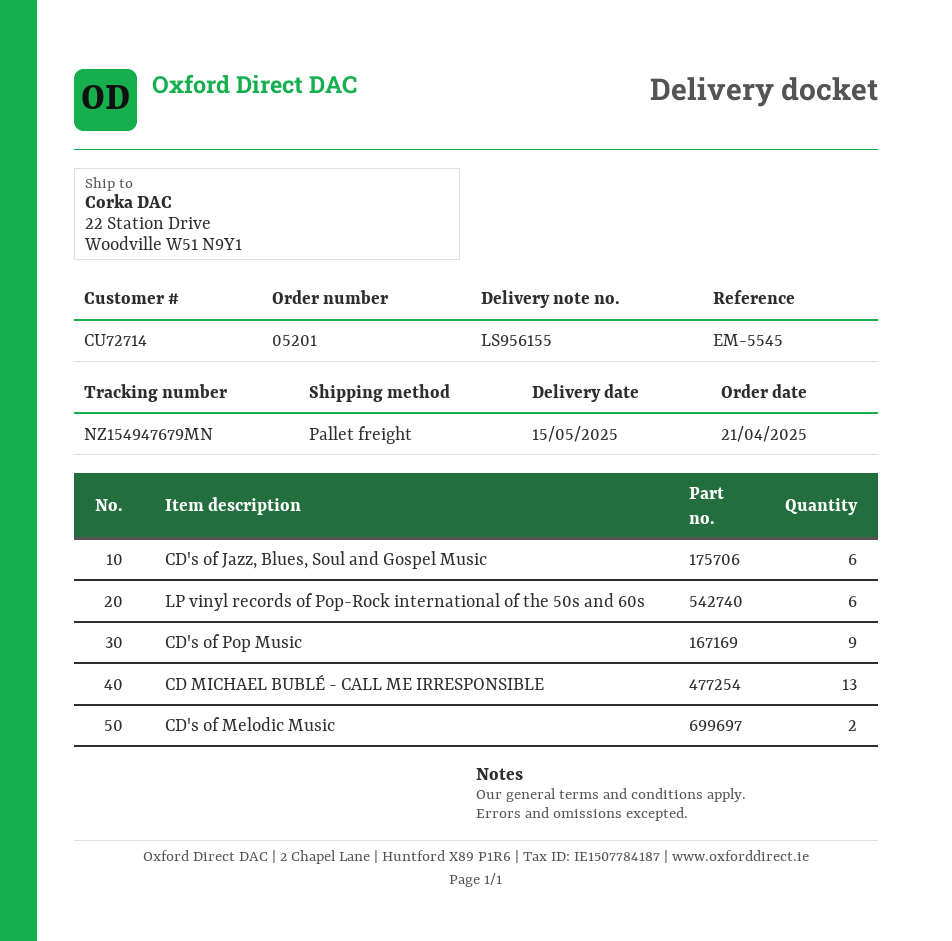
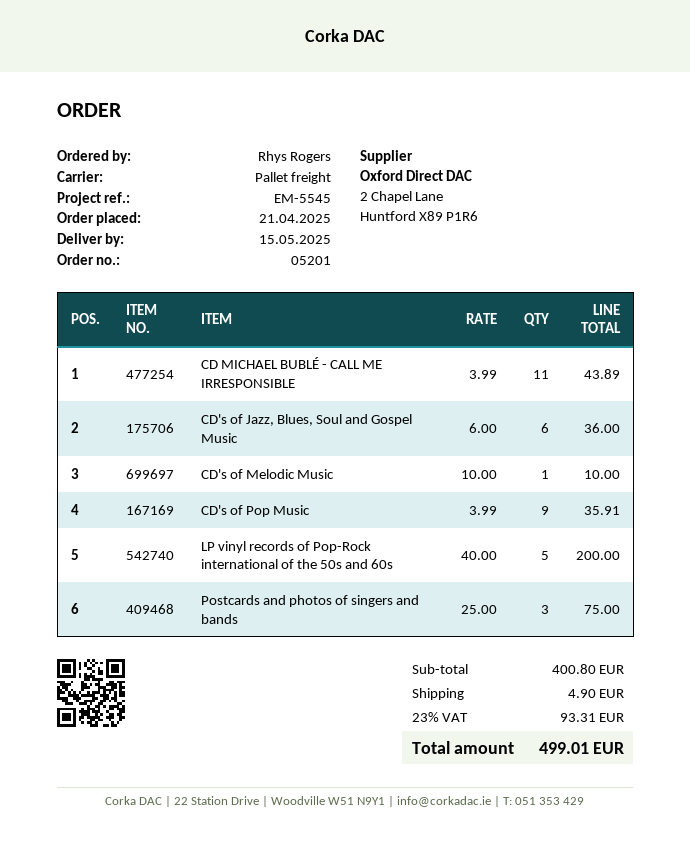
LP vinyl records of Pop-Rock international of the 50s and 60s: 6 -> 5
CD MICHAEL BUBLÉ - CALL ME IRRESPONSIBLE: 13 -> 11
CD's of Melodic Music: 2 -> 1
Postcards and photos of singers and bands: none -> 3

